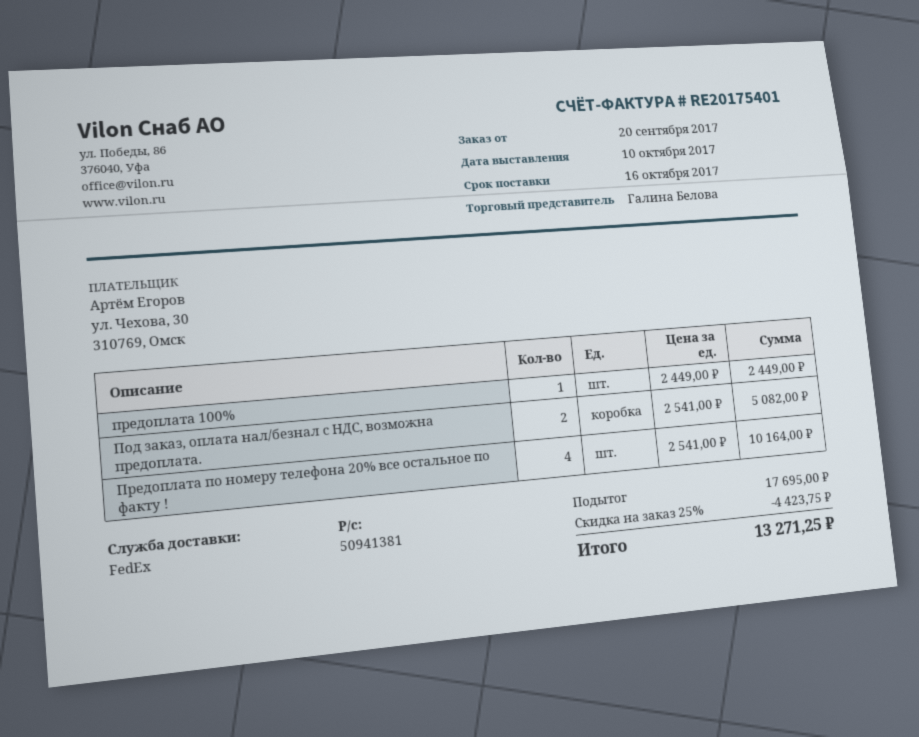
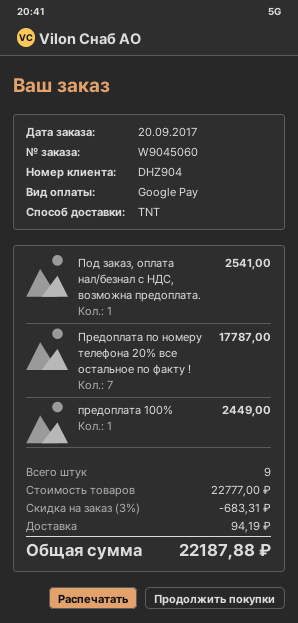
shipping method: FedEx -> TNT
Под заказ, оплата нал/безнал с НДС, возможна предоплата.: 2 for 5082.00 -> 1 for 2541.00
Предоплата по номеру телефона 20% все остальное по факту !: 4 for 10164.00 -> 7 for 17787.00
subtotal: 17695.00 -> 22777.00
discount: 25% = 4423.75 -> 3% = 683.31
shipping: none -> 94.19
total: 13271.25 -> 22187.88

